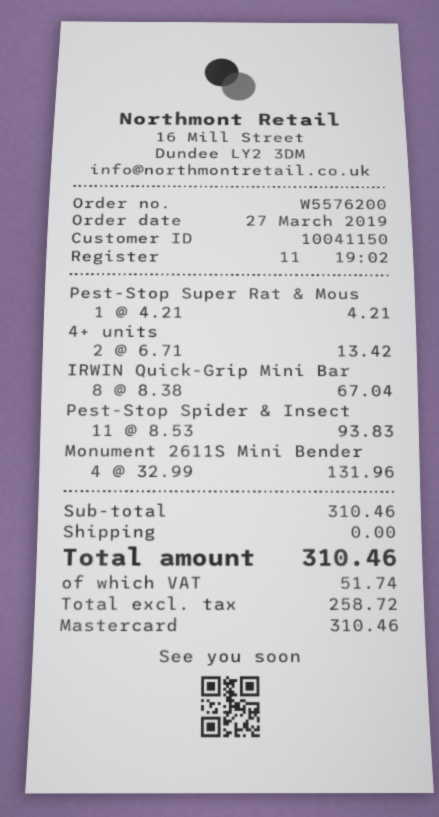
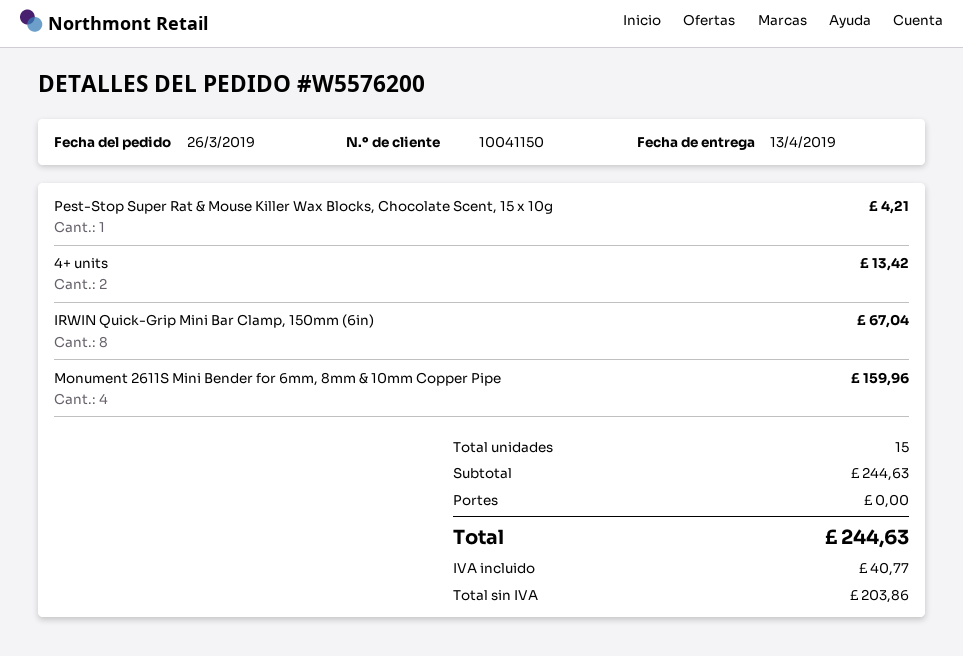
order date: 2019-03-27 -> 2019-03-26
Pest-Stop Spider & Insect: 11 for 93.83 -> none
Monument 2611S Mini Bender: 4 for 131.96 -> 4 for 159.96
subtotal: 310.46 -> 244.63
net: 258.72 -> 203.86
tax: 51.74 -> 40.77
total: 310.46 -> 244.63

